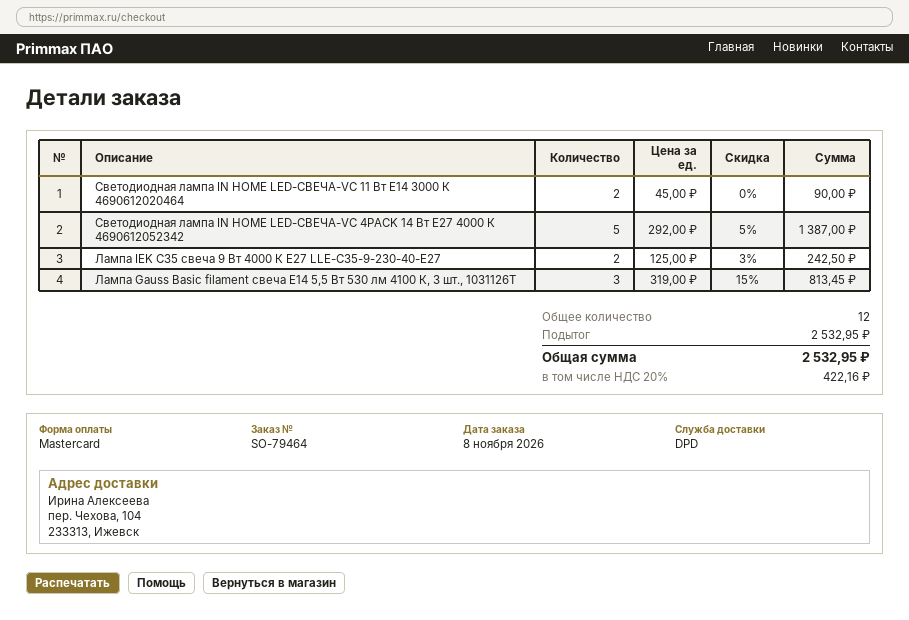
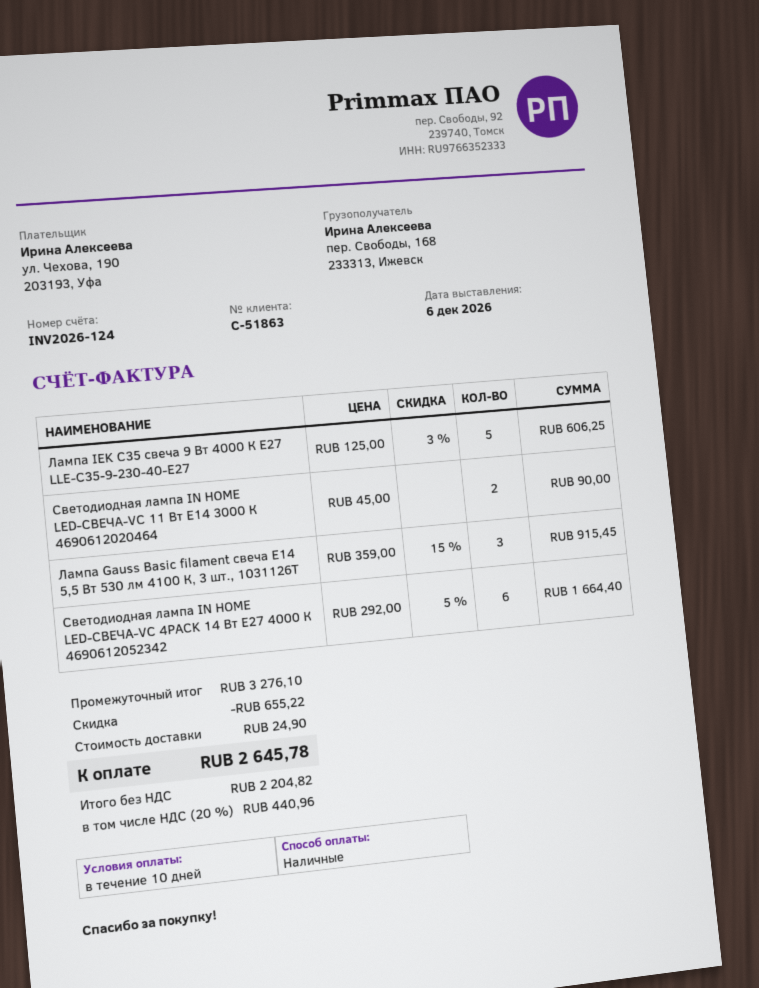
payment method: Mastercard -> cash
ship to: пер. Чехова, 104, 233313, Ижевск -> пер. Свободы, 168, 233313, Ижевск
Светодиодная лампа IN HOME LED-СВЕЧА-VC 4PACK 14 Вт E27 4000 К 4690612052342: 5 x 292.00 - 5% = 1387.00 -> 6 x 292.00 - 5% = 1664.40
Лампа IEK C35 свеча 9 Вт 4000 К E27 LLE-C35-9-230-40-E27: 2 x 125.00 - 3% = 242.50 -> 5 x 125.00 - 3% = 606.25
Лампа Gauss Basic filament свеча E14 5,5 Вт 530 лм 4100 К, 3 шт., 1031126T: 3 x 319.00 - 15% = 813.45 -> 3 x 359.00 - 15% = 915.45
subtotal: 2532.95 -> 3276.10
discount: none -> 655.22
shipping: none -> 24.90
tax: 20% = 422.16 -> 20% = 440.96
total: 2532.95 -> 2645.78

